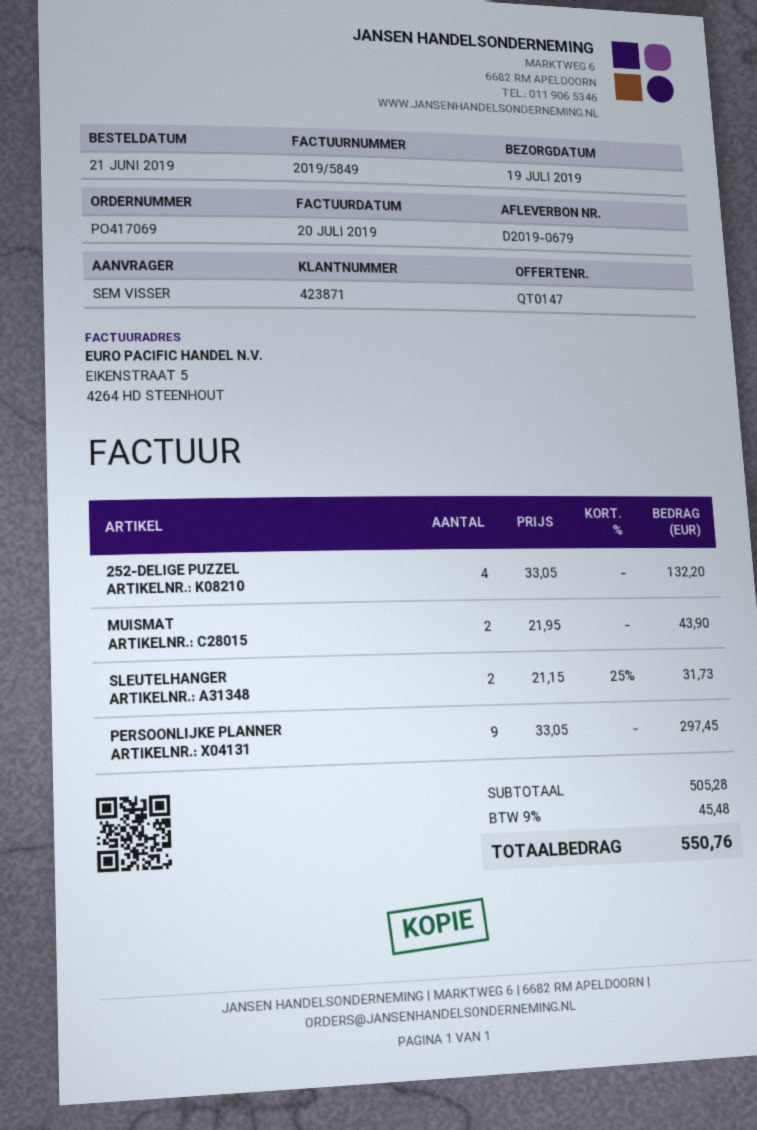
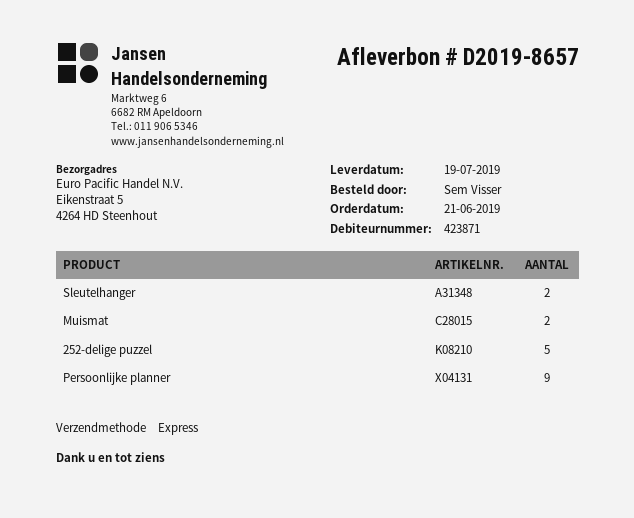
delivery note number: D2019-0679 -> D2019-8657
252-DELIGE PUZZEL: 4 -> 5

